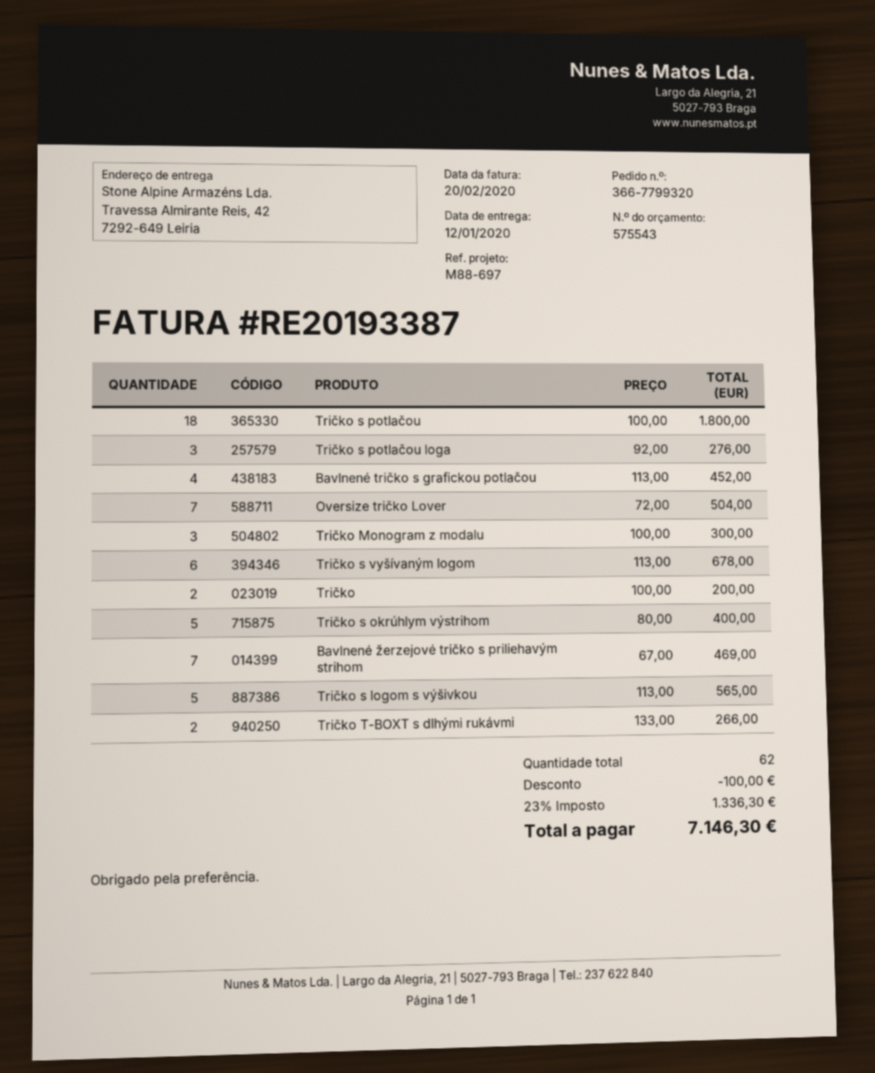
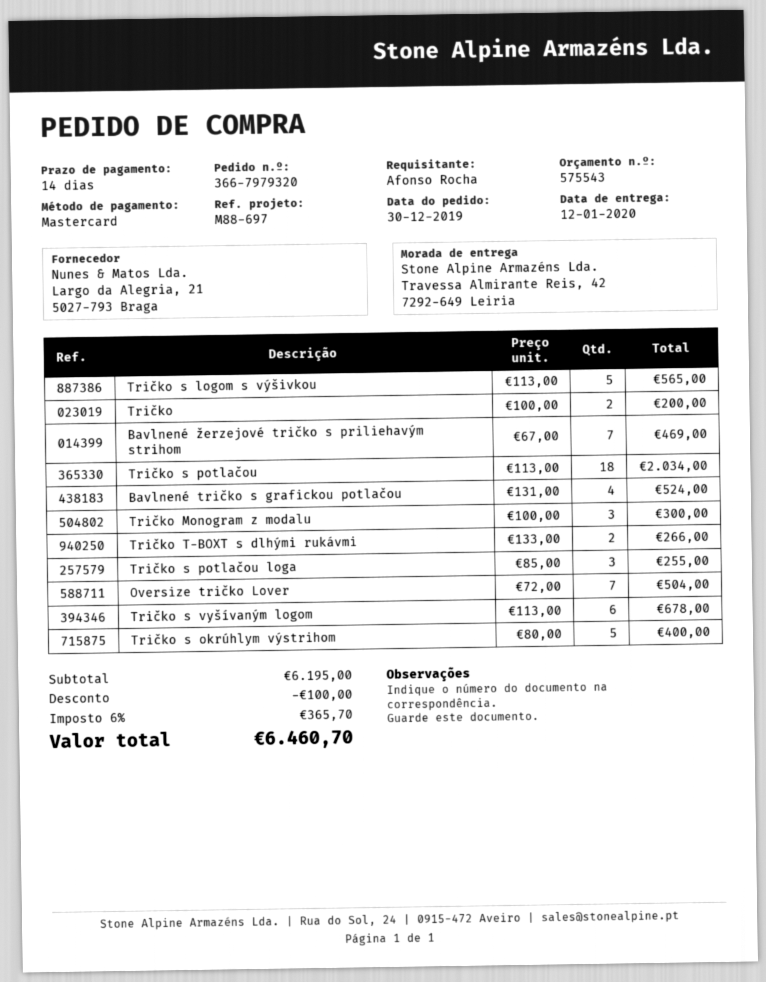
order number: 366-7799320 -> 366-7979320
Tričko s potlačou: 18 x 100.00 = 1800.00 -> 18 x 113.00 = 2034.00
Tričko s potlačou loga: 3 x 92.00 = 276.00 -> 3 x 85.00 = 255.00
Bavlnené tričko s grafickou potlačou: 4 x 113.00 = 452.00 -> 4 x 131.00 = 524.00
tax: 23% = 1336.30 -> 6% = 365.70
total: 7146.30 -> 6460.70

